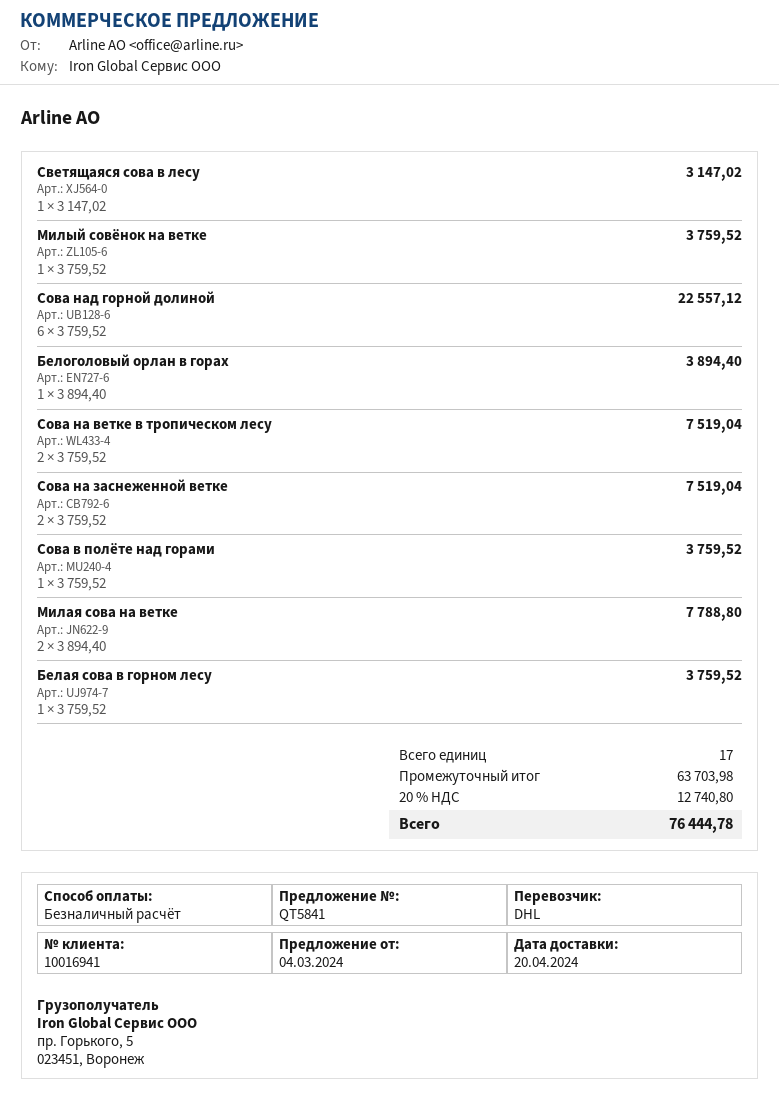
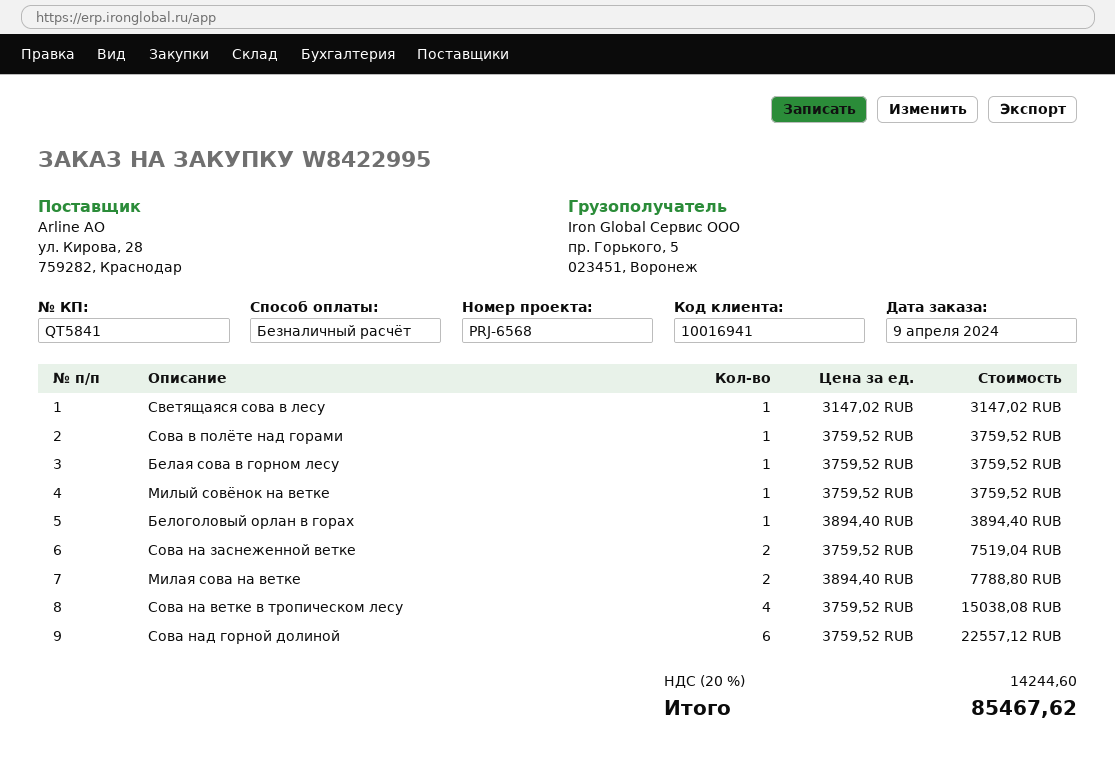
Сова на ветке в тропическом лесу: 2 x 3759.52 = 7519.04 -> 4 x 3759.52 = 15038.08
tax: 20% = 12740.80 -> 20% = 14244.60
total: 76444.78 -> 85467.62

